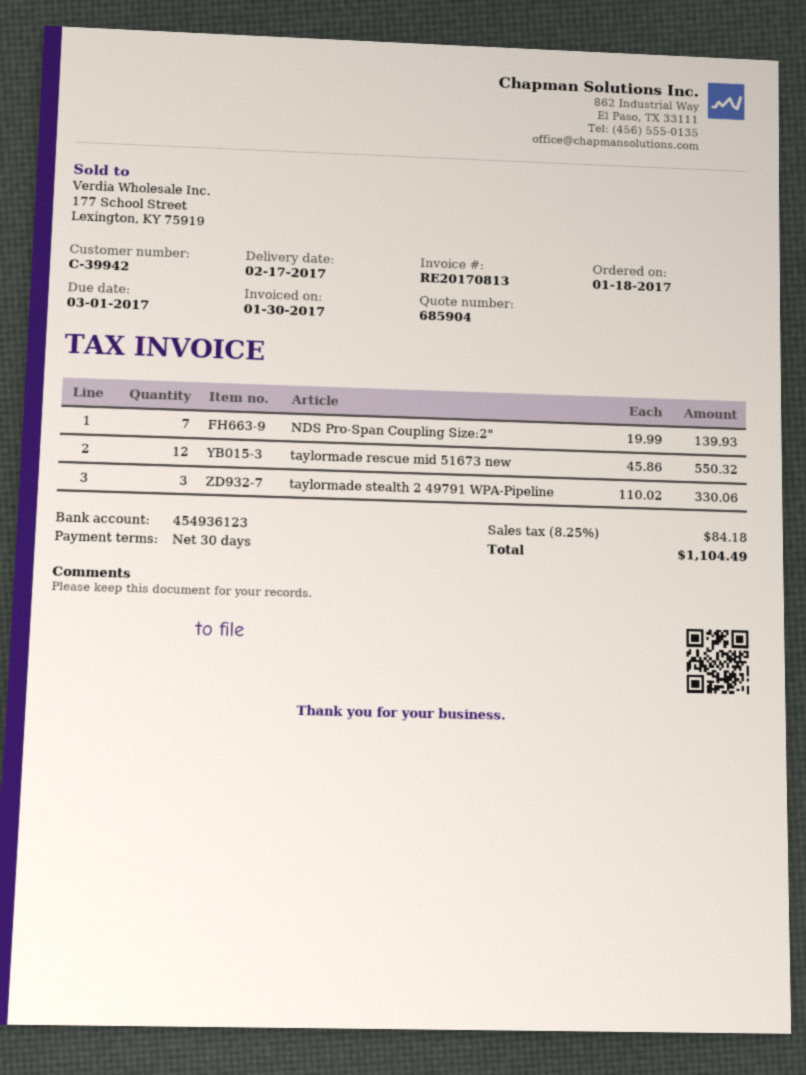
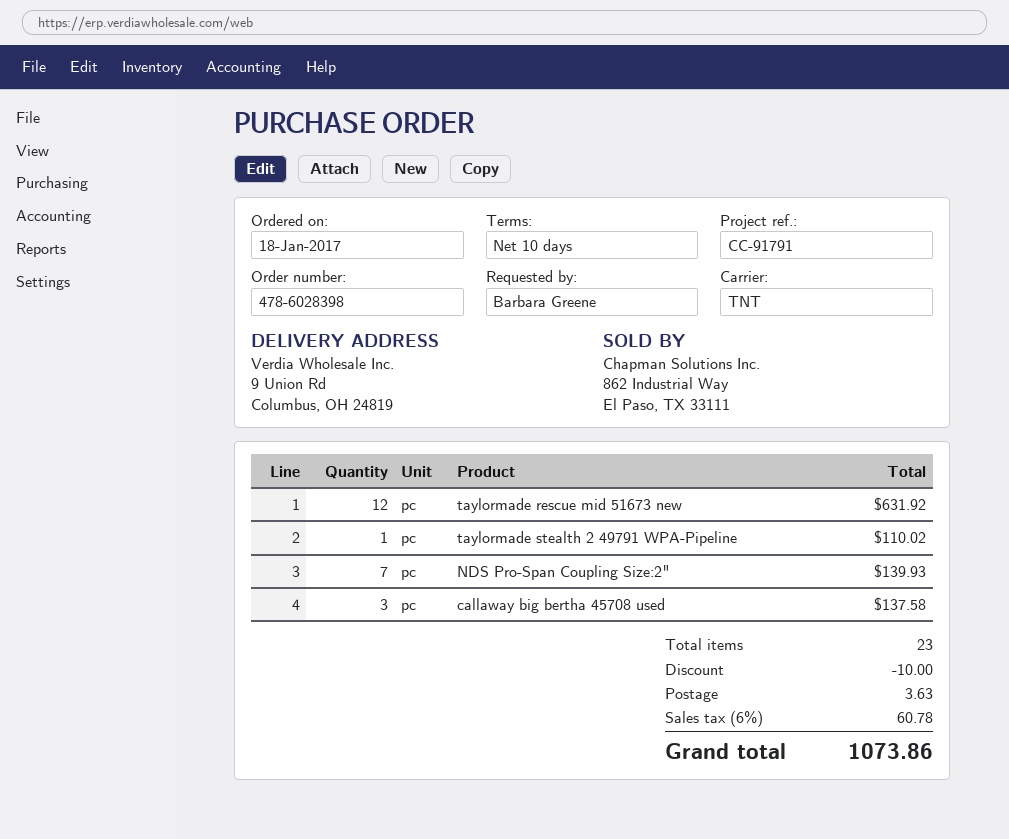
payment terms: 30 days -> 10 days
taylormade rescue mid 51673 new: 12 for 550.32 -> 12 for 631.92
taylormade stealth 2 49791 WPA-Pipeline: 3 for 330.06 -> 1 for 110.02
callaway big bertha 45708 used: none -> 3 for 137.58
discount: none -> 10.00
shipping: none -> 3.63
tax: 8.25% = 84.18 -> 6% = 60.78
total: 1104.49 -> 1073.86

